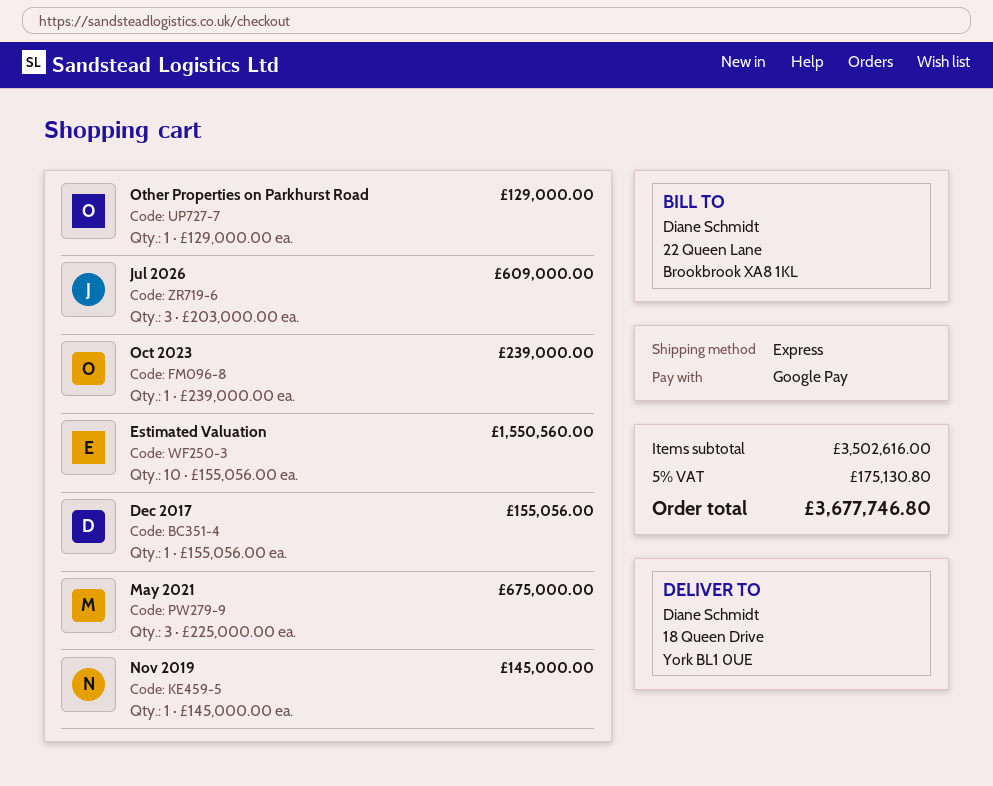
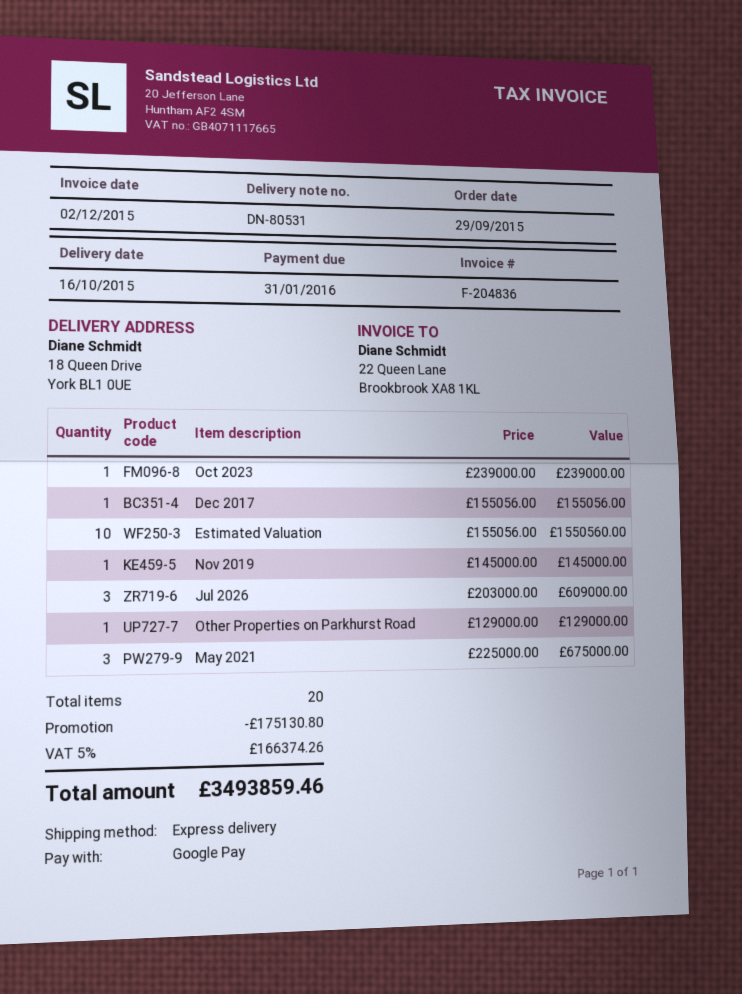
discount: none -> 175130.80
tax: 5% = 175130.80 -> 5% = 166374.26
total: 3677746.80 -> 3493859.46

